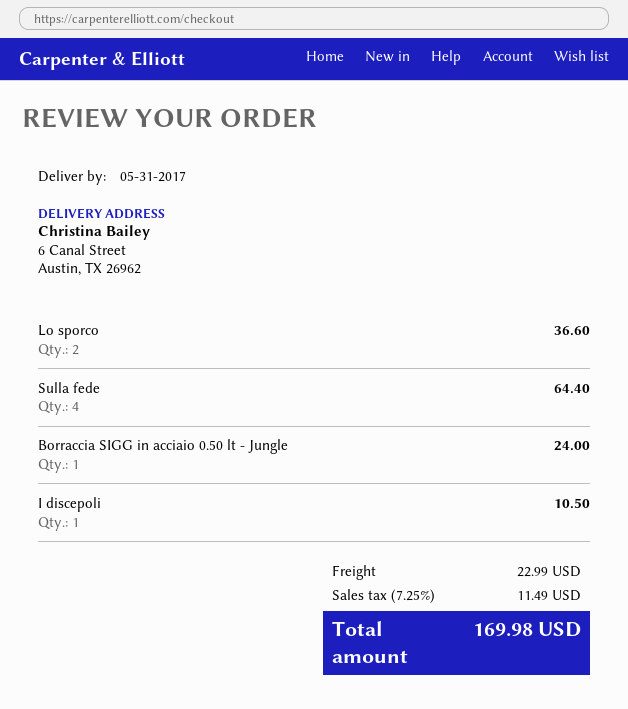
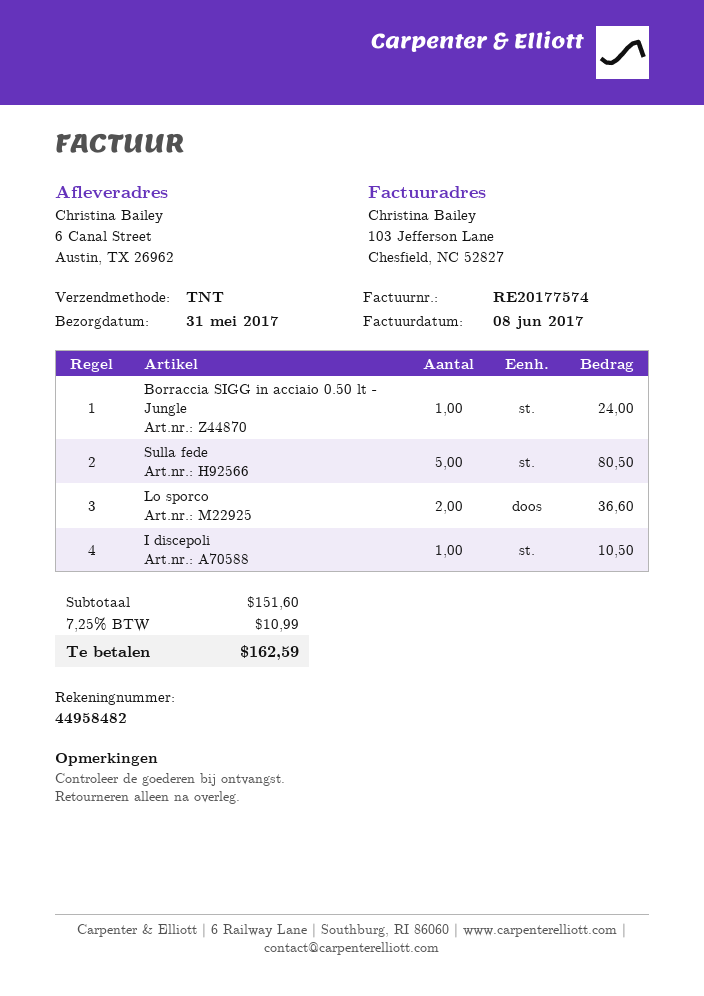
Sulla fede: 4 for 64.40 -> 5 for 80.50
shipping: 22.99 -> none
tax: 7.25% = 11.49 -> 7.25% = 10.99
total: 169.98 -> 162.59

